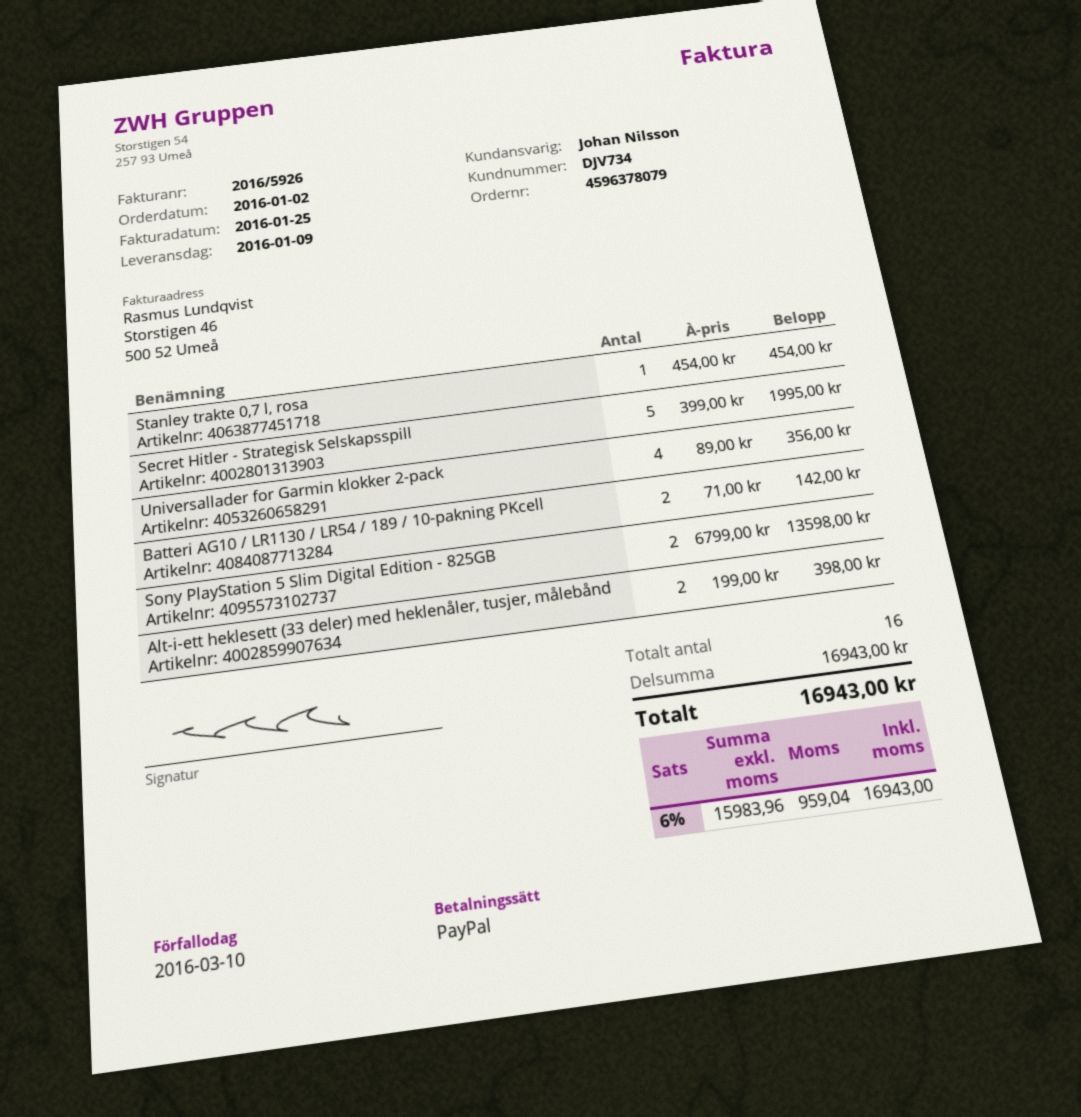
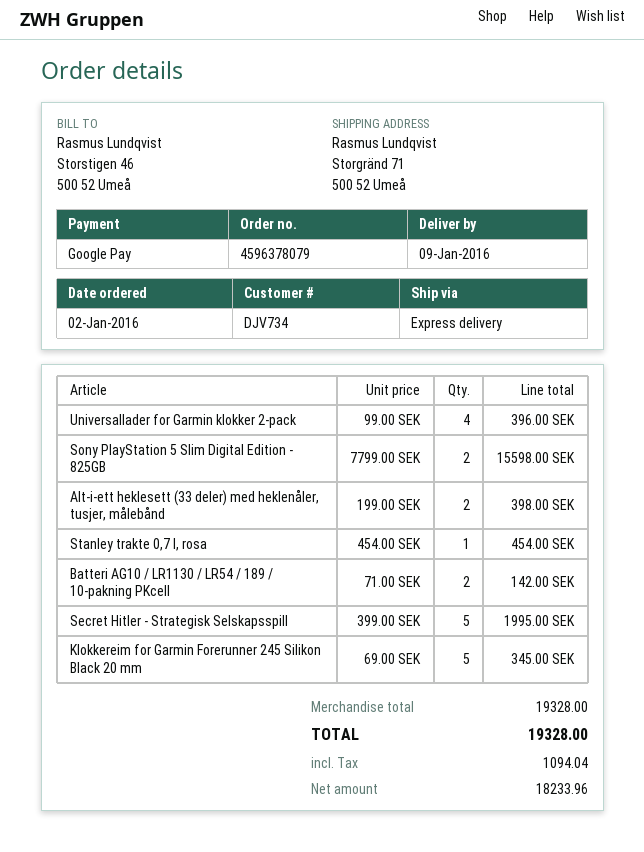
payment method: PayPal -> Google Pay
Universallader for Garmin klokker 2-pack: 4 x 89.00 = 356.00 -> 4 x 99.00 = 396.00
Sony PlayStation 5 Slim Digital Edition - 825GB: 2 x 6799.00 = 13598.00 -> 2 x 7799.00 = 15598.00
Klokkereim for Garmin Forerunner 245 Silikon Black 20 mm: none -> 5 x 69.00 = 345.00
subtotal: 16943.00 -> 19328.00
net: 15983.96 -> 18233.96
tax: 959.04 -> 1094.04
total: 16943.00 -> 19328.00

